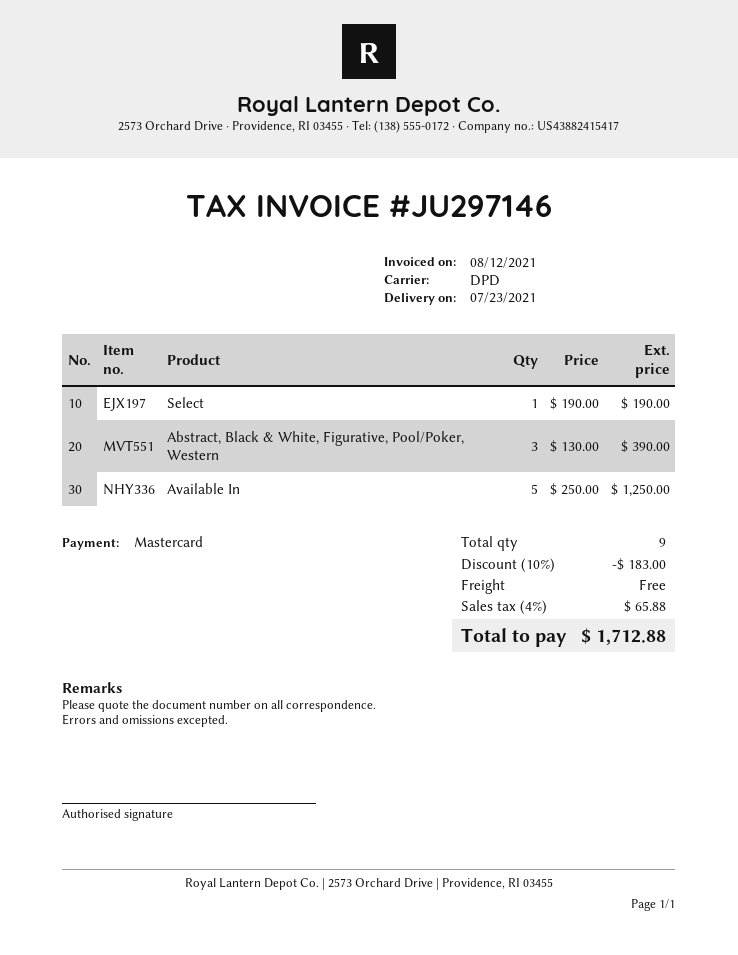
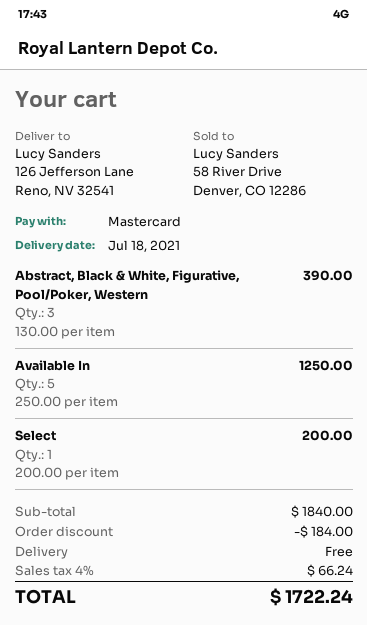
delivery date: 2021-07-23 -> 2021-07-18
Select: 1 x 190.00 = 190.00 -> 1 x 200.00 = 200.00
discount: 183.00 -> 184.00
tax: 4% = 65.88 -> 4% = 66.24
total: 1712.88 -> 1722.24

